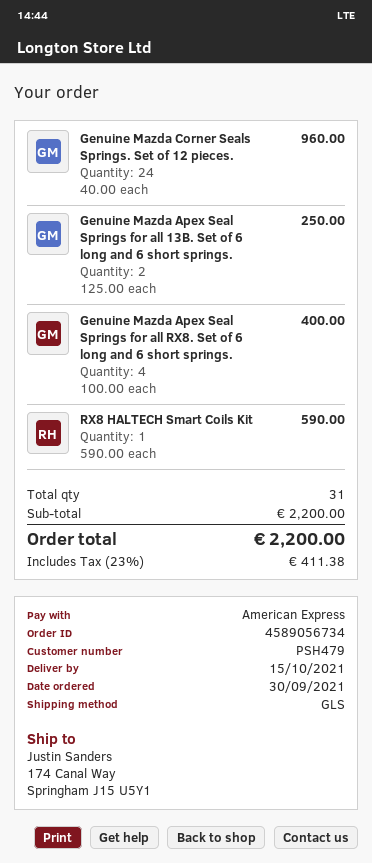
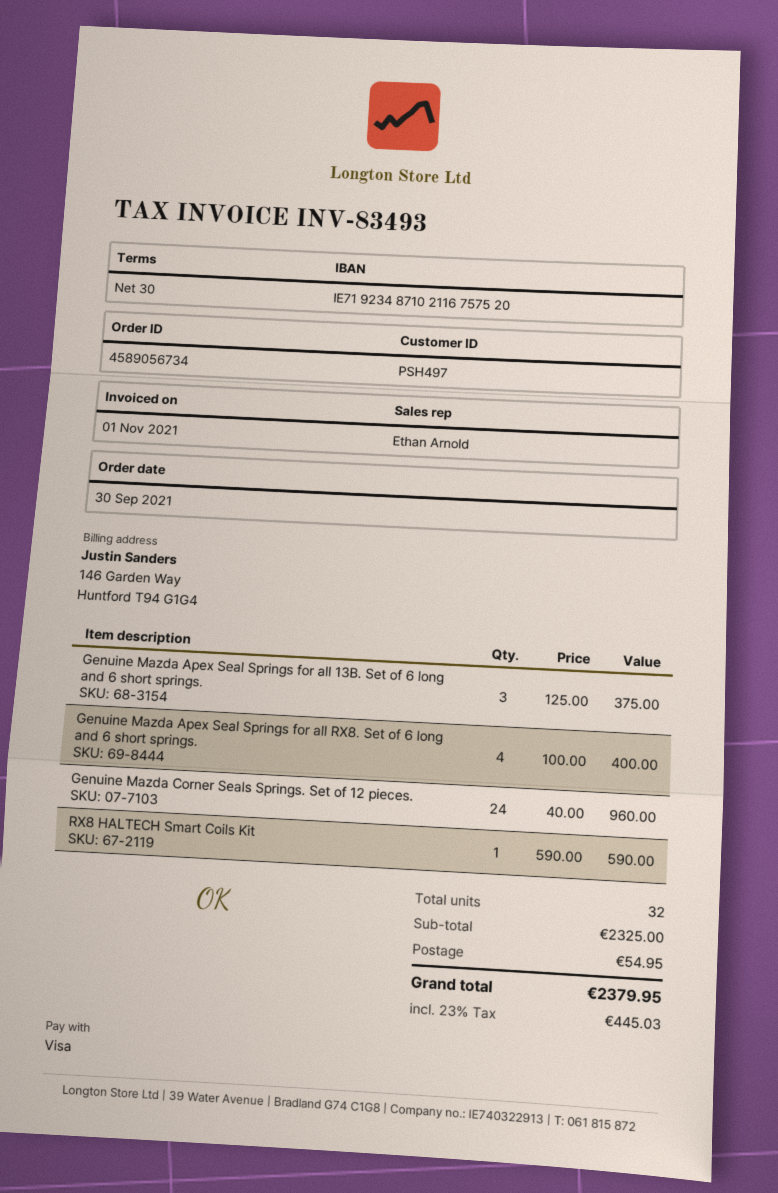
customer number: PSH479 -> PSH497
payment method: American Express -> Visa
Genuine Mazda Apex Seal Springs for all 13B. Set of 6 long and 6 short springs.: 2 x 125.00 = 250.00 -> 3 x 125.00 = 375.00
total quantity: 31 -> 32
subtotal: 2200.00 -> 2325.00
shipping: none -> 54.95
tax: 23% = 411.38 -> 23% = 445.03
total: 2200.00 -> 2379.95

